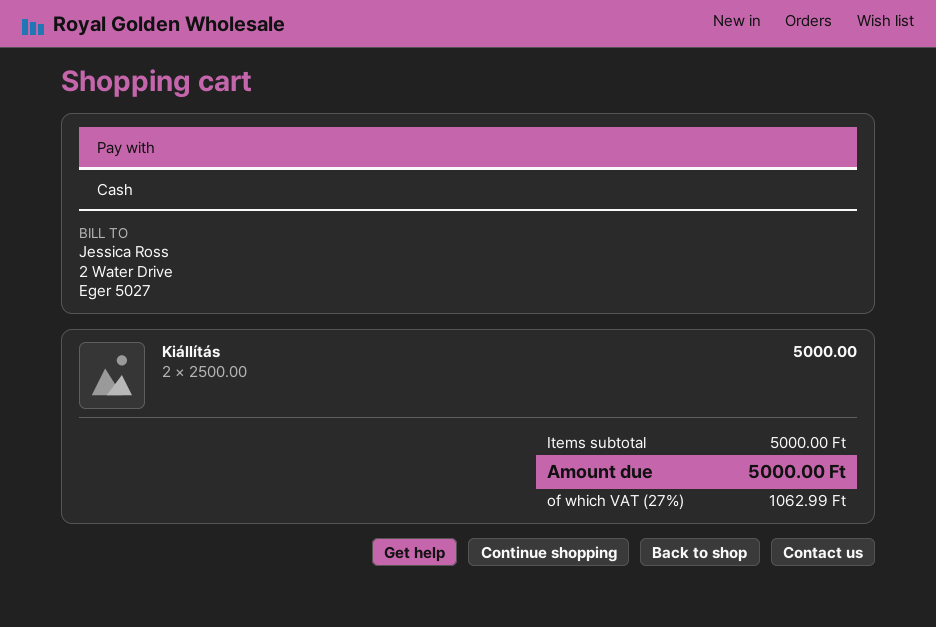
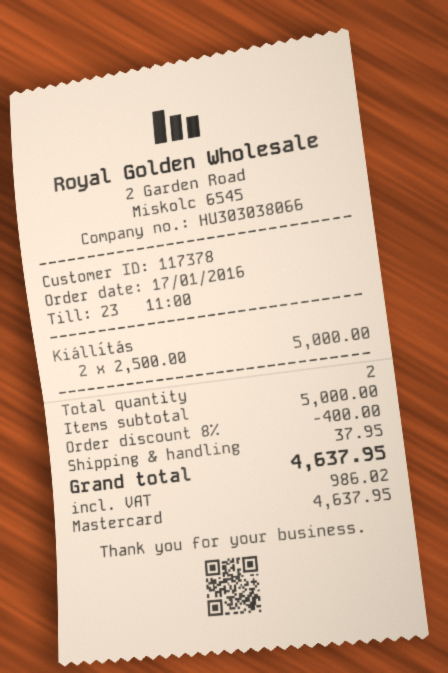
payment method: cash -> Mastercard
discount: none -> 8% = 400.00
shipping: none -> 37.95
tax: 1062.99 -> 986.02
total: 5000.00 -> 4637.95

